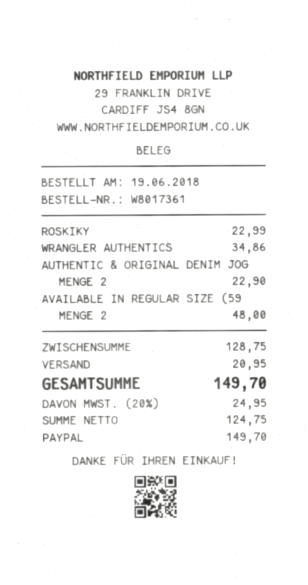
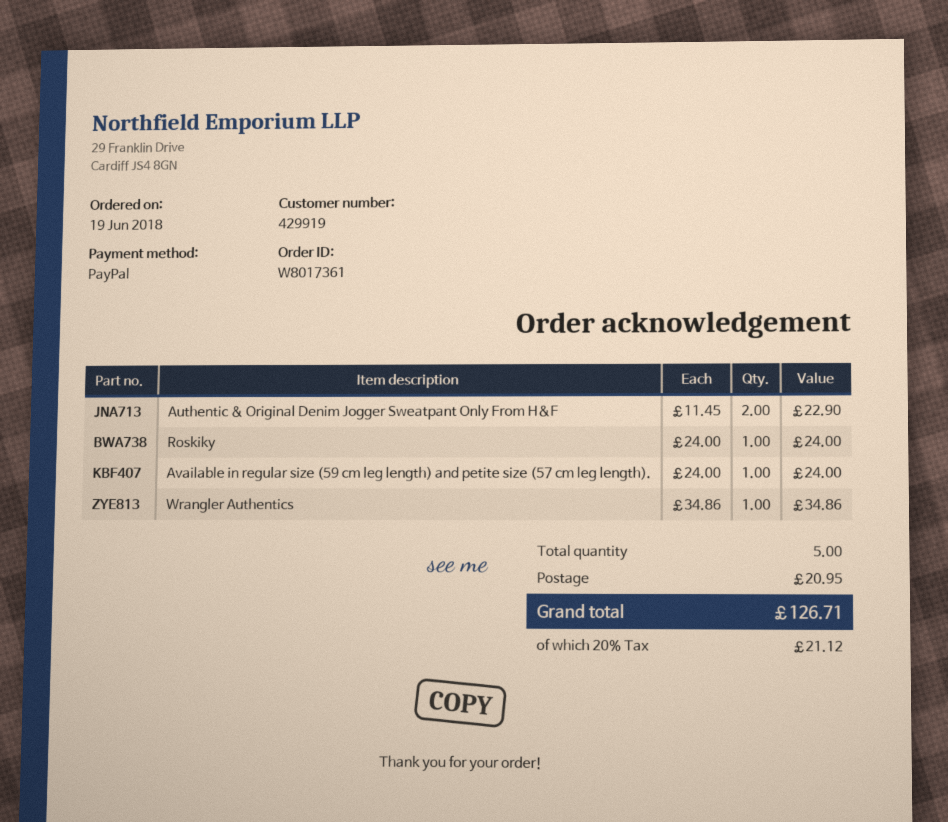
ROSKIKY: 1 for 22.99 -> 1 for 24.00
AVAILABLE IN REGULAR SIZE (59: 2 for 48.00 -> 1 for 24.00
tax: 20% = 24.95 -> 20% = 21.12
total: 149.70 -> 126.71

